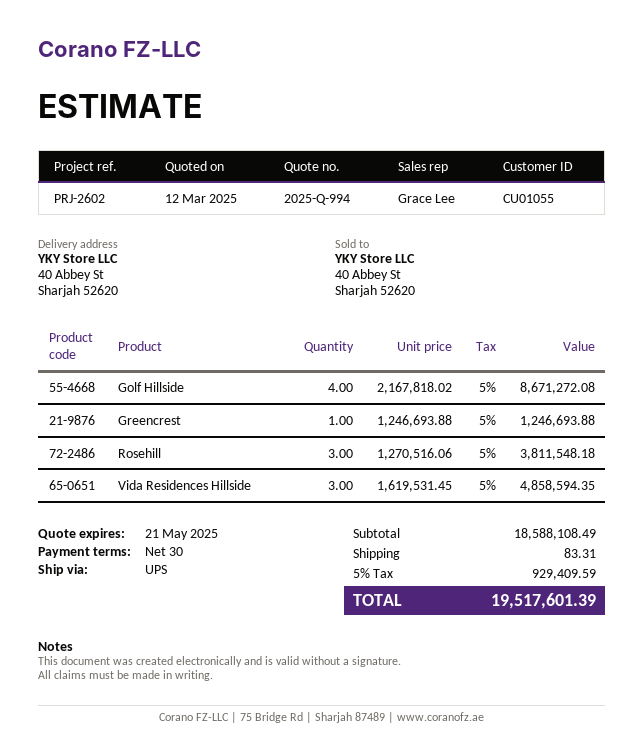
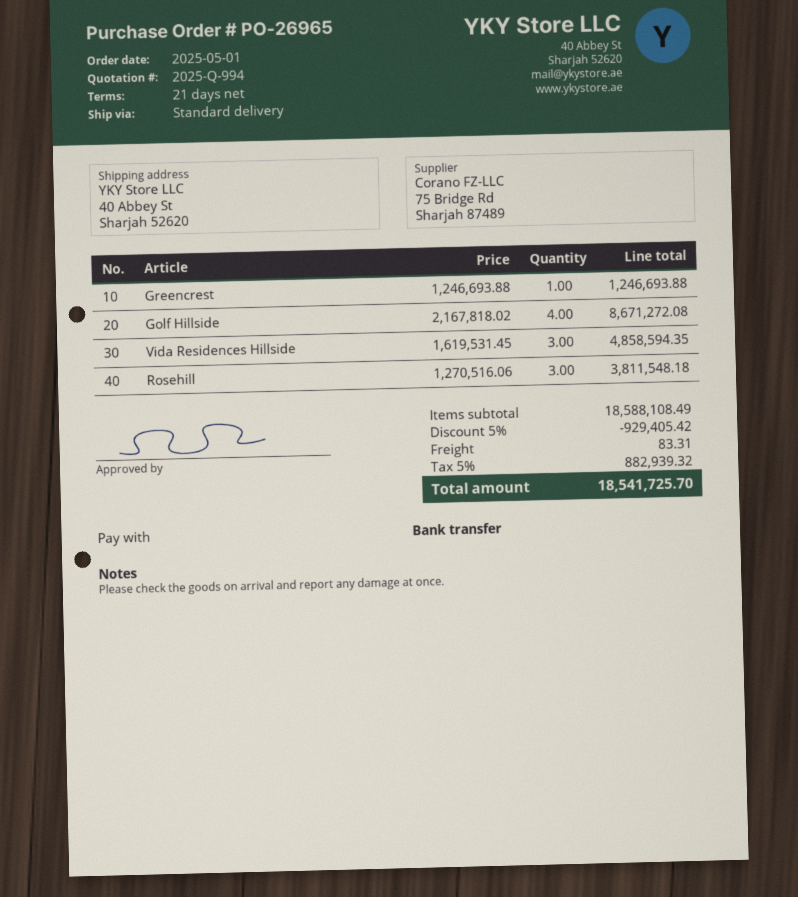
payment terms: 30 days -> 21 days
shipping method: UPS -> standard
discount: none -> 5% = 929405.42
tax: 5% = 929409.59 -> 5% = 882939.32
total: 19517601.39 -> 18541725.70

